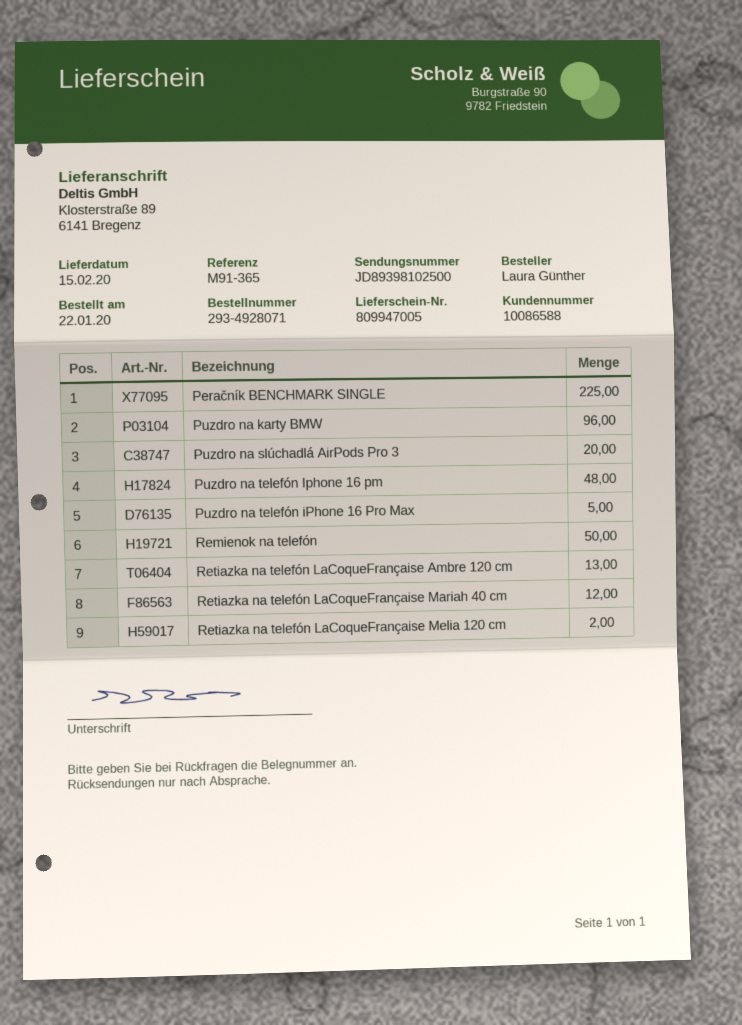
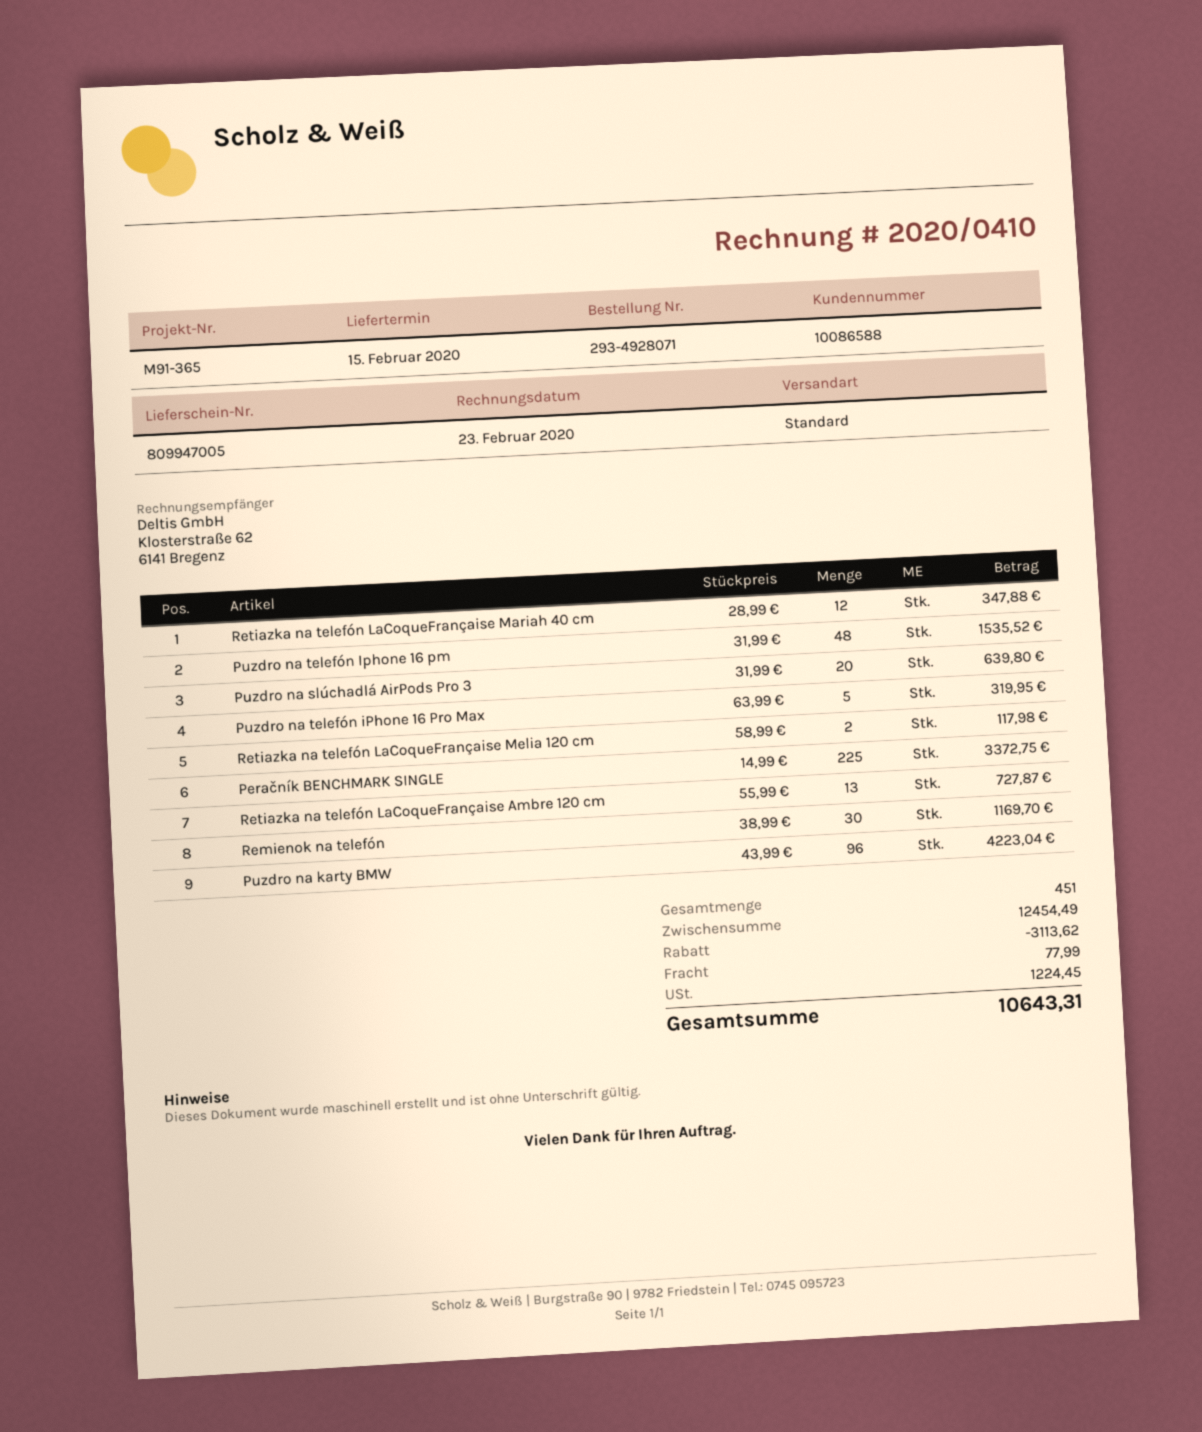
Remienok na telefón: 50 -> 30

